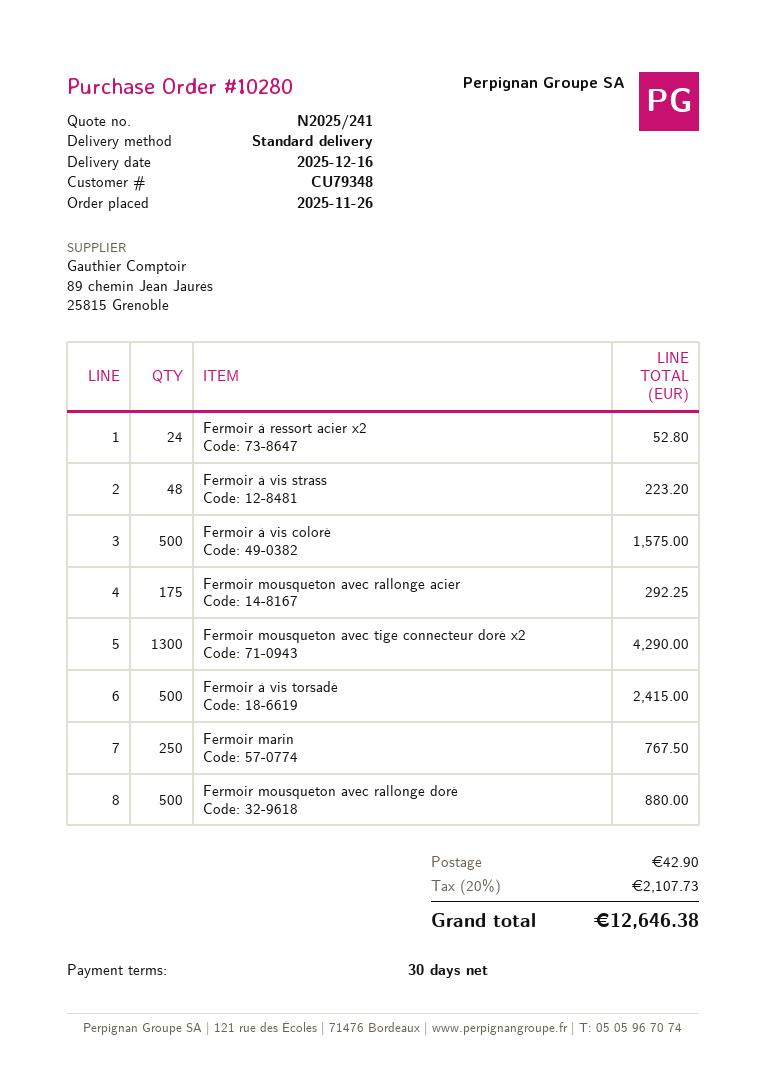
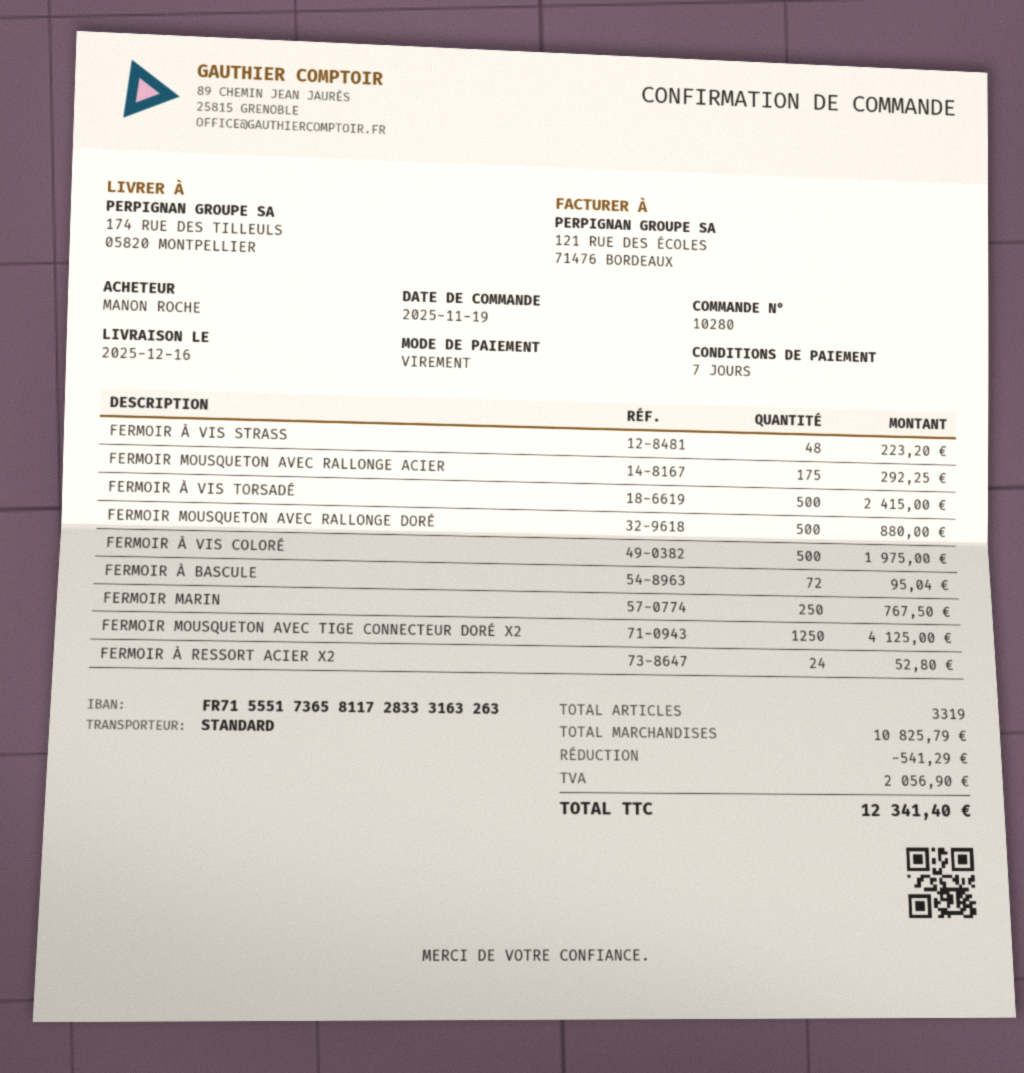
order date: 2025-11-26 -> 2025-11-19
payment terms: 30 days -> 7 days
Fermoir à vis coloré: 500 for 1575.00 -> 500 for 1975.00
Fermoir mousqueton avec tige connecteur doré x2: 1300 for 4290.00 -> 1250 for 4125.00
FERMOIR À BASCULE: none -> 72 for 95.04
discount: none -> 541.29
shipping: 42.90 -> none
tax: 2107.73 -> 2056.90
total: 12646.38 -> 12341.40

